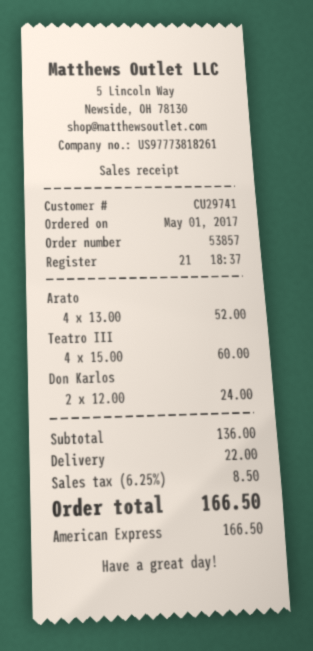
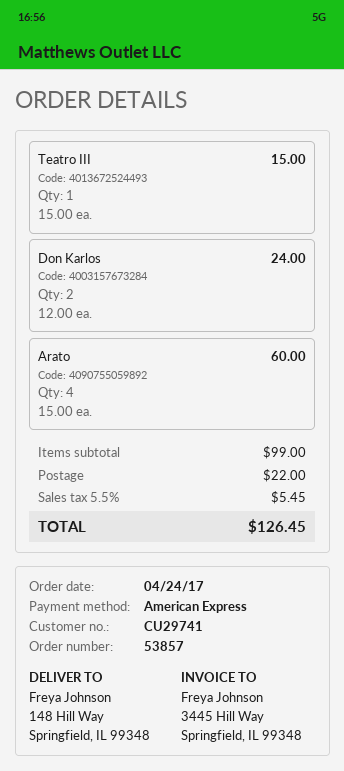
order date: 2017-05-01 -> 2017-04-24
Arato: 4 x 13.00 = 52.00 -> 4 x 15.00 = 60.00
Teatro III: 4 x 15.00 = 60.00 -> 1 x 15.00 = 15.00
subtotal: 136.00 -> 99.00
tax: 6.25% = 8.50 -> 5.5% = 5.45
total: 166.50 -> 126.45

